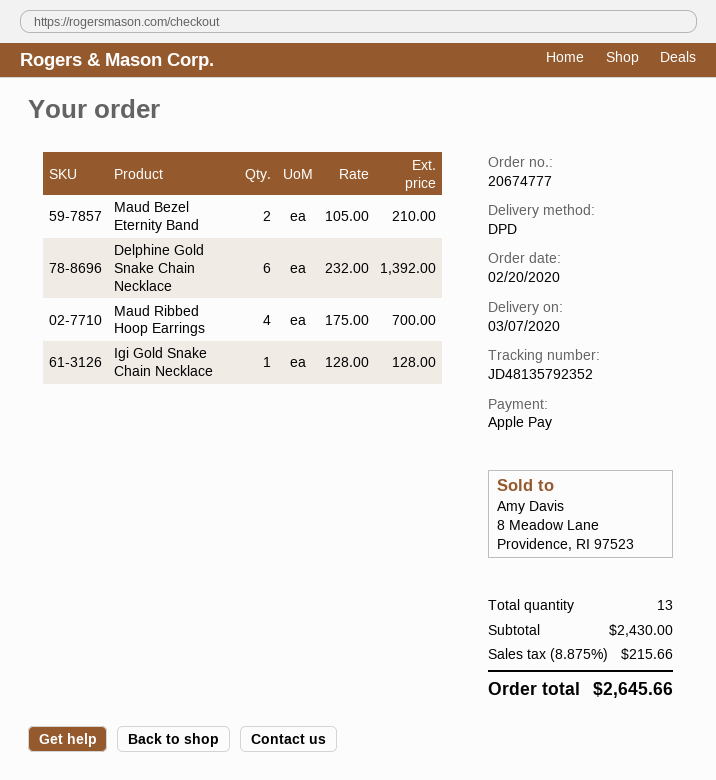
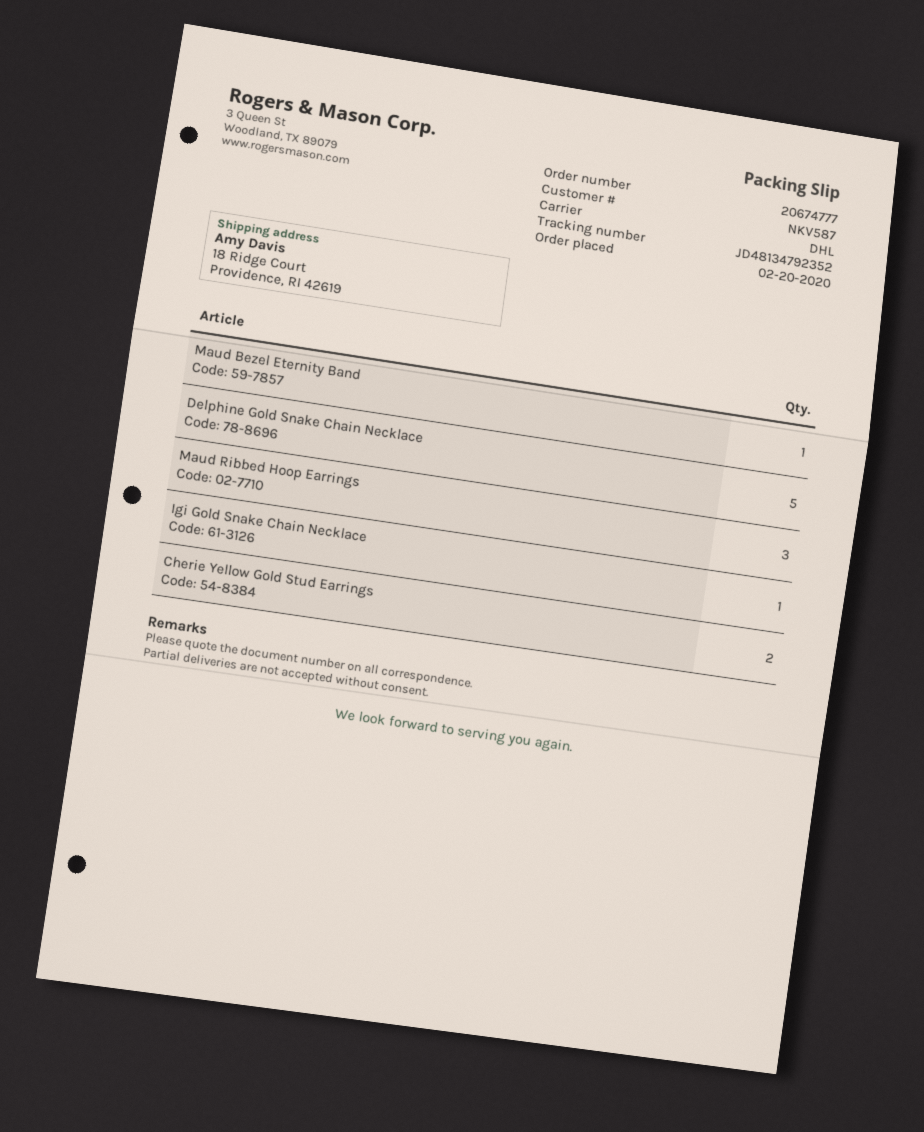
shipping method: DPD -> DHL
tracking number: JD48135792352 -> JD48134792352
Maud Bezel Eternity Band: 2 -> 1
Delphine Gold Snake Chain Necklace: 6 -> 5
Maud Ribbed Hoop Earrings: 4 -> 3
Cherie Yellow Gold Stud Earrings: none -> 2

